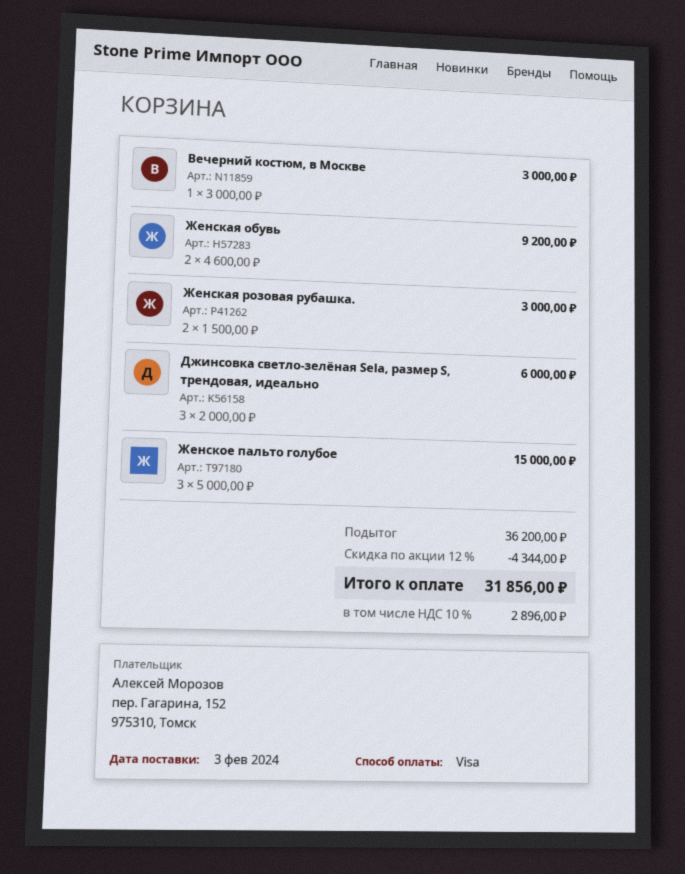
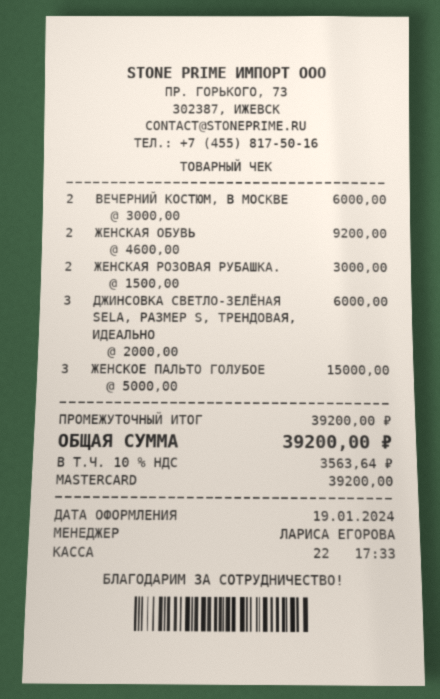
payment method: Visa -> Mastercard
Вечерний костюм, в Москве: 1 x 3000.00 = 3000.00 -> 2 x 3000.00 = 6000.00
subtotal: 36200.00 -> 39200.00
discount: 12% = 4344.00 -> none
tax: 10% = 2896.00 -> 10% = 3563.64
total: 31856.00 -> 39200.00

